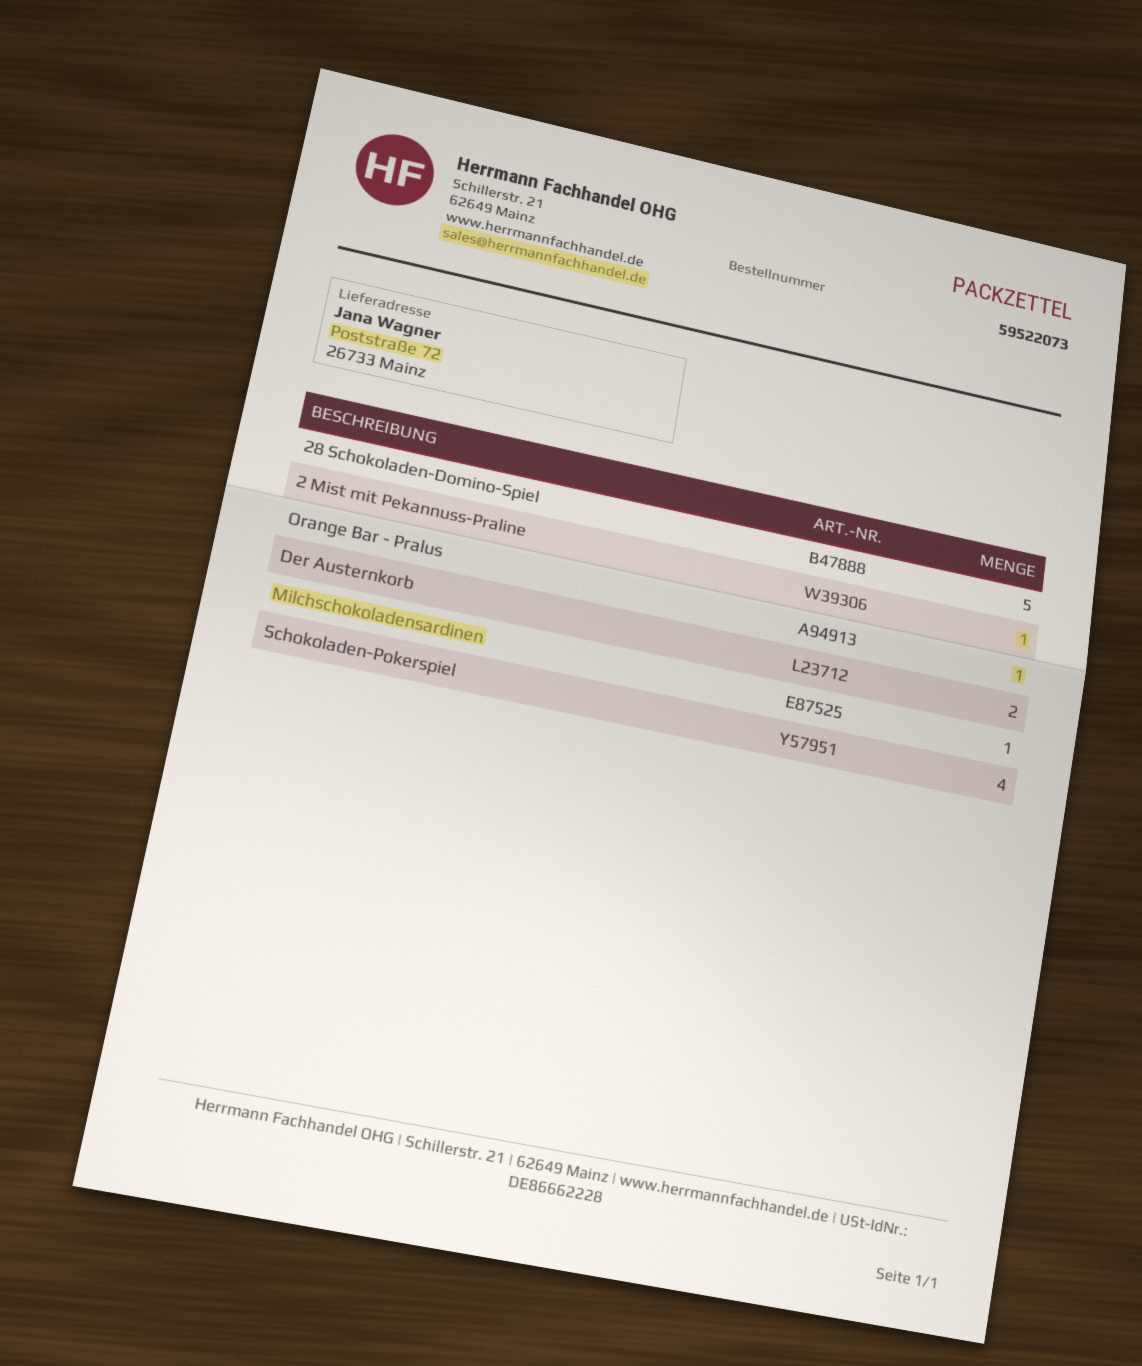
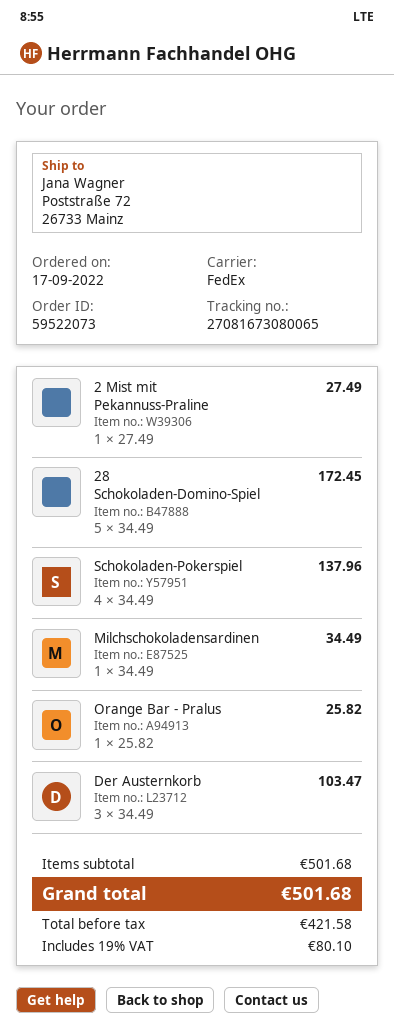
Der Austernkorb: 2 -> 3

